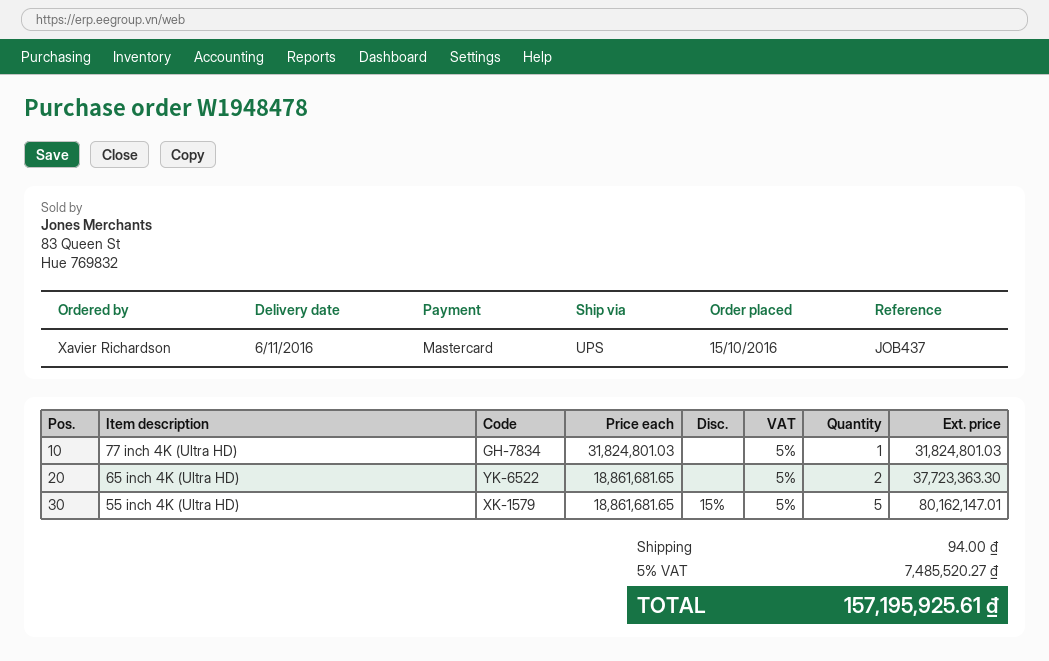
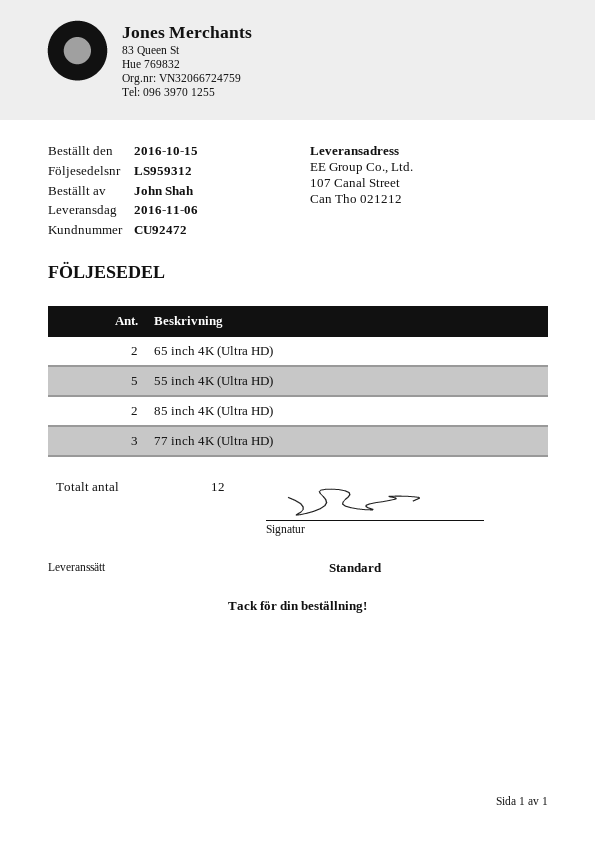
ordered by: Xavier Richardson -> John Shah
shipping method: UPS -> standard
77 inch 4K (Ultra HD): 1 -> 3
85 inch 4K (Ultra HD): none -> 2

